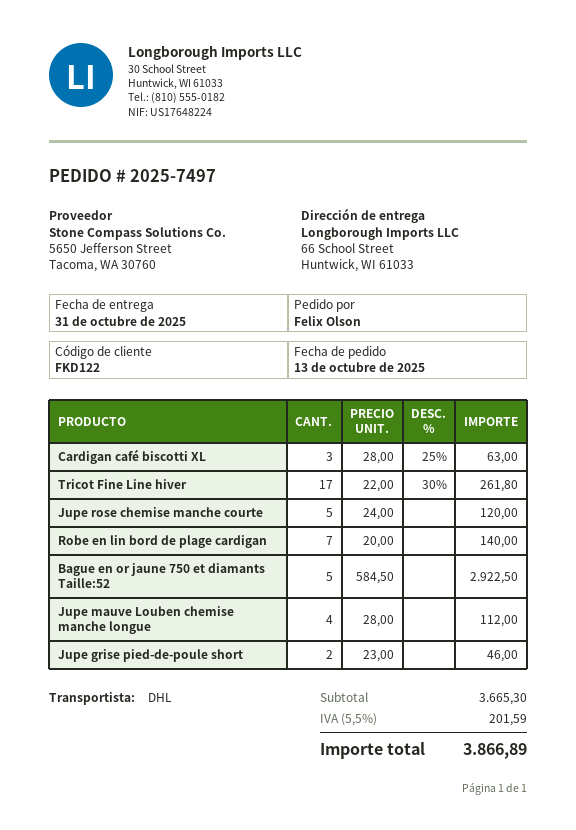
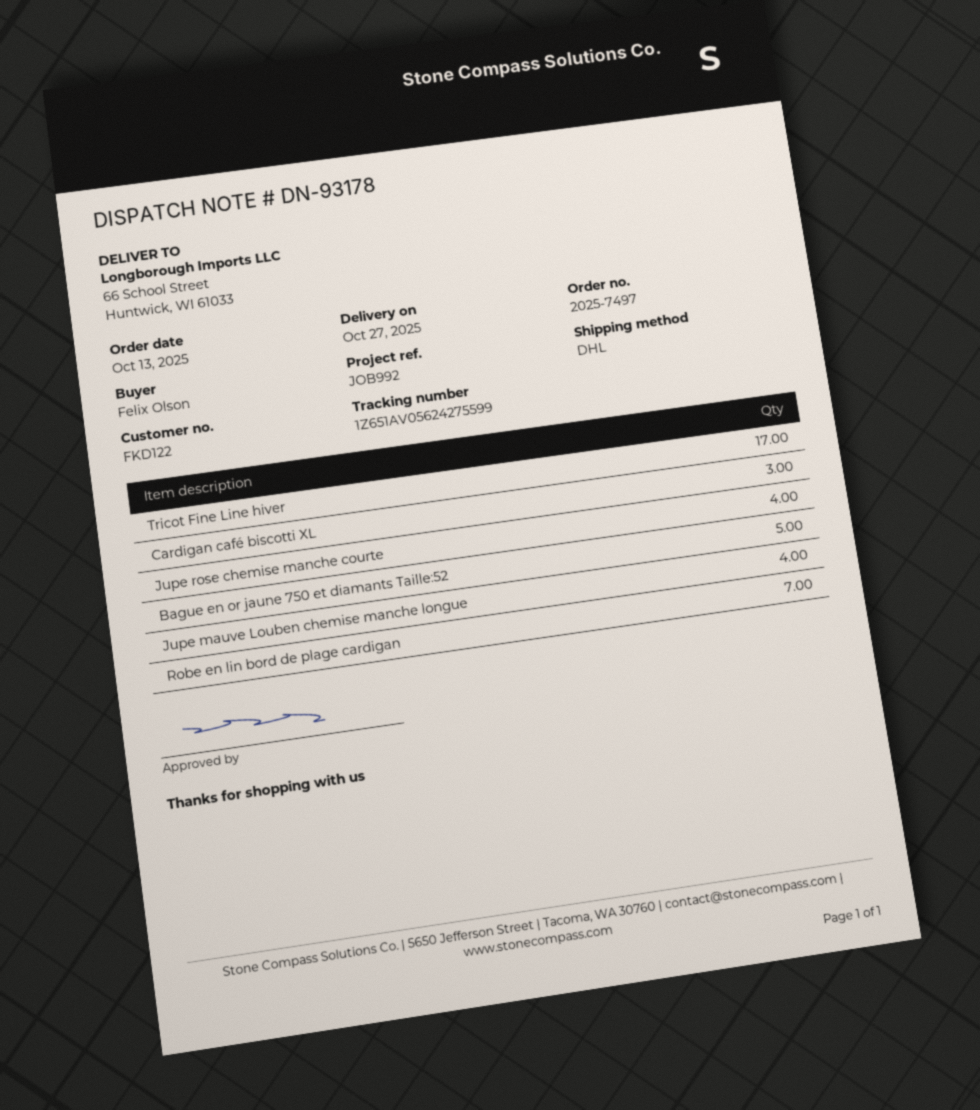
delivery date: 2025-10-31 -> 2025-10-27
Jupe rose chemise manche courte: 5 -> 4
Jupe grise pied-de-poule short: 2 -> none

